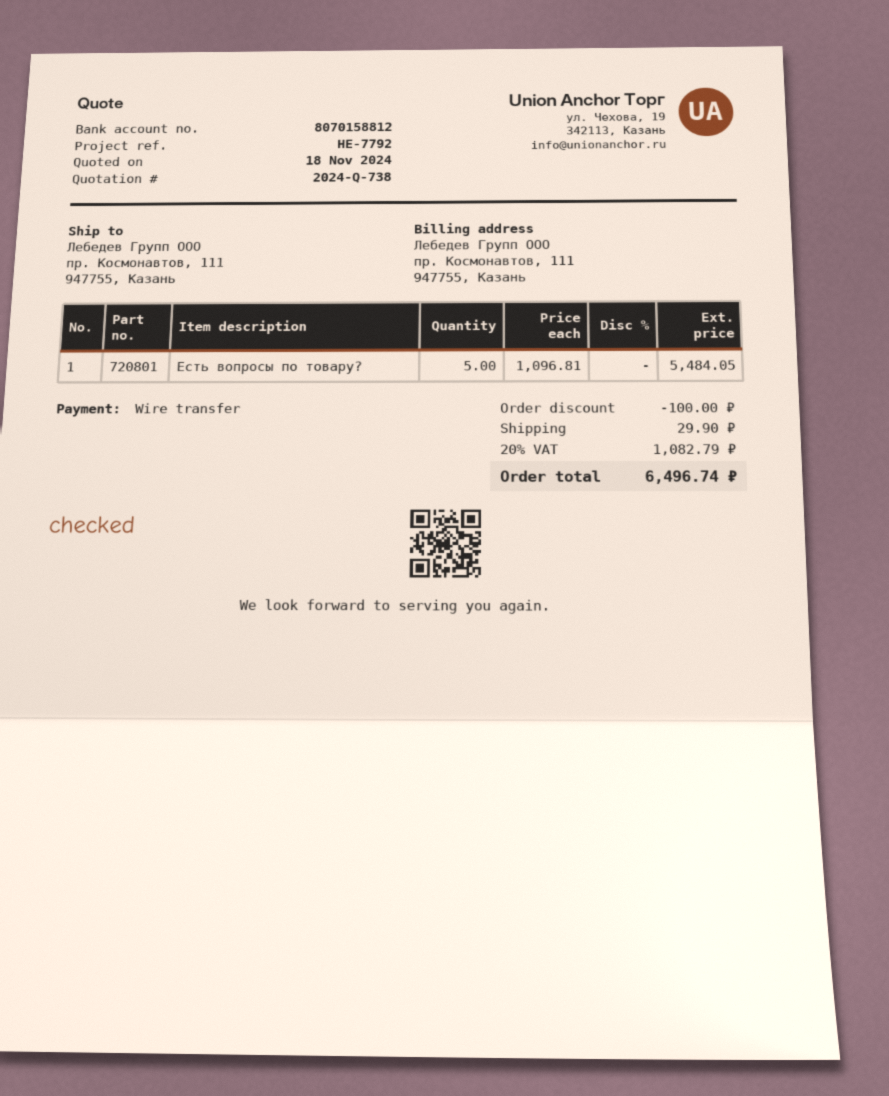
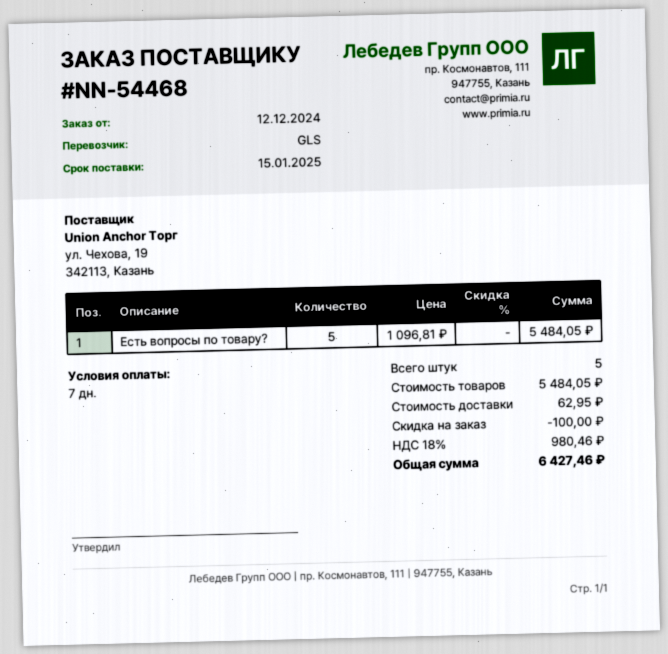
shipping: 29.90 -> 62.95
tax: 20% = 1082.79 -> 18% = 980.46
total: 6496.74 -> 6427.46

